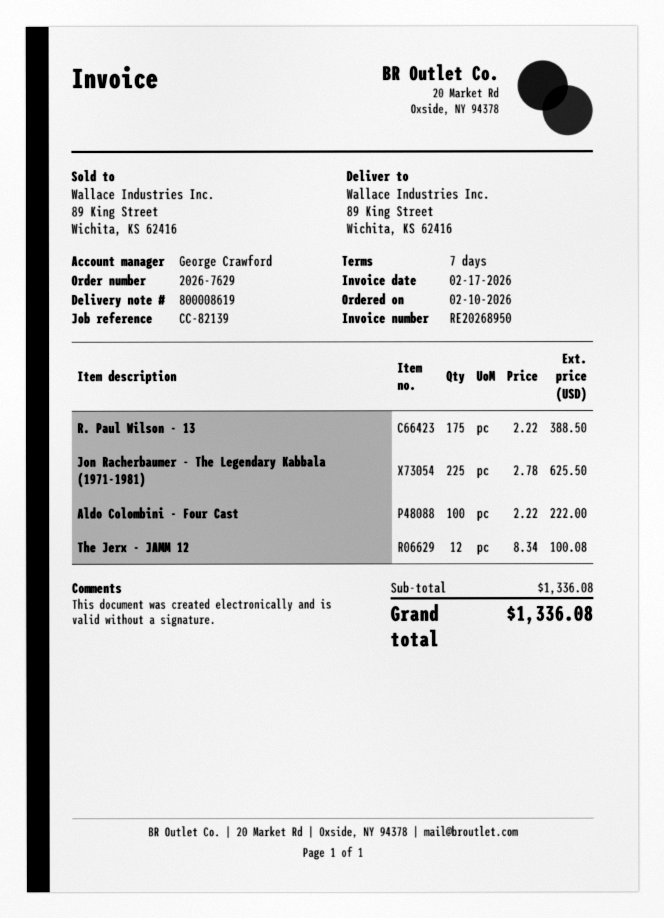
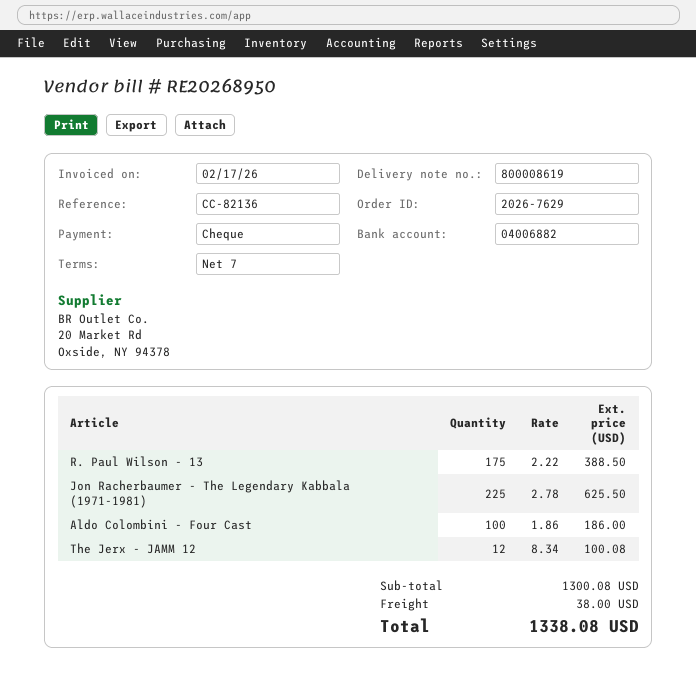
reference: CC-82139 -> CC-82136
Aldo Colombini - Four Cast: 100 x 2.22 = 222.00 -> 100 x 1.86 = 186.00
subtotal: 1336.08 -> 1300.08
shipping: none -> 38.00
total: 1336.08 -> 1338.08

